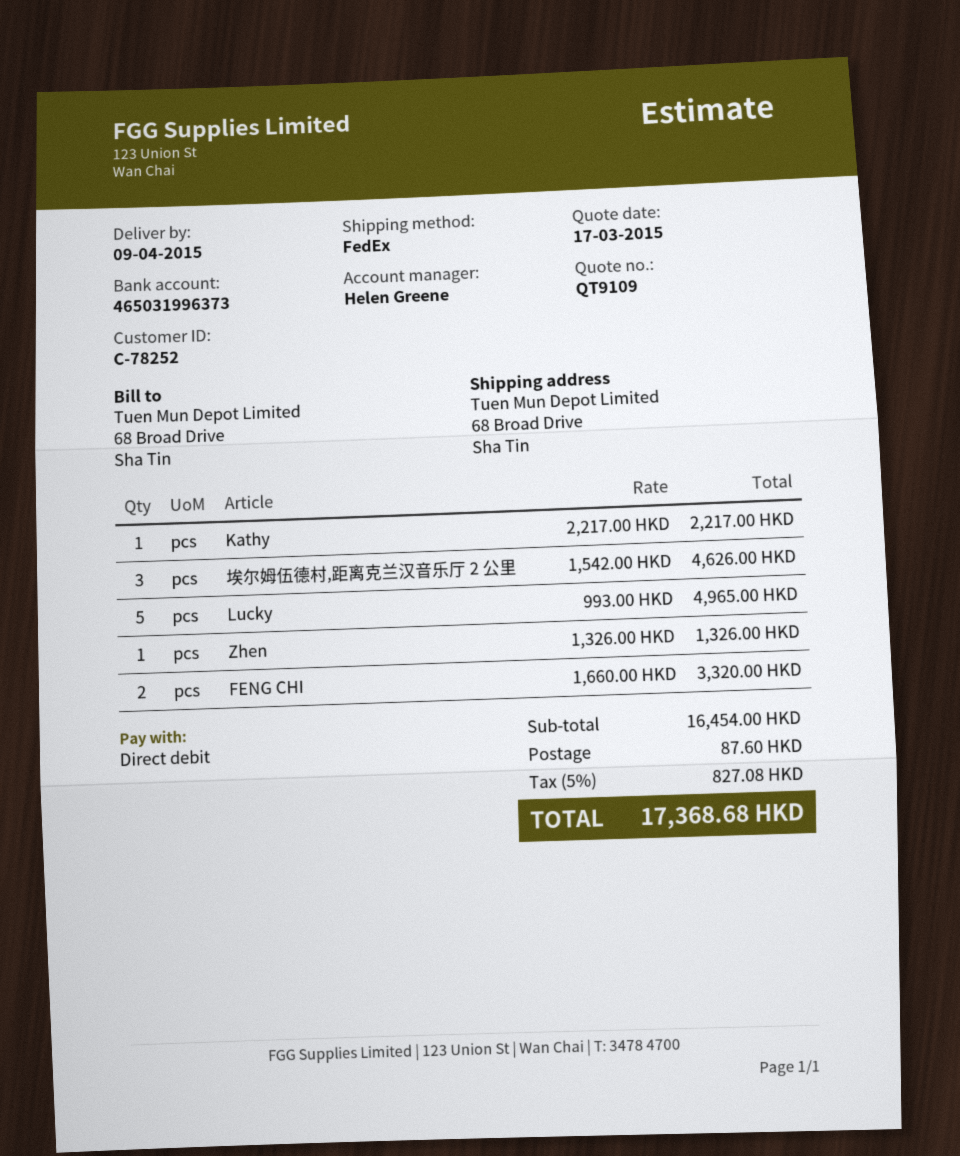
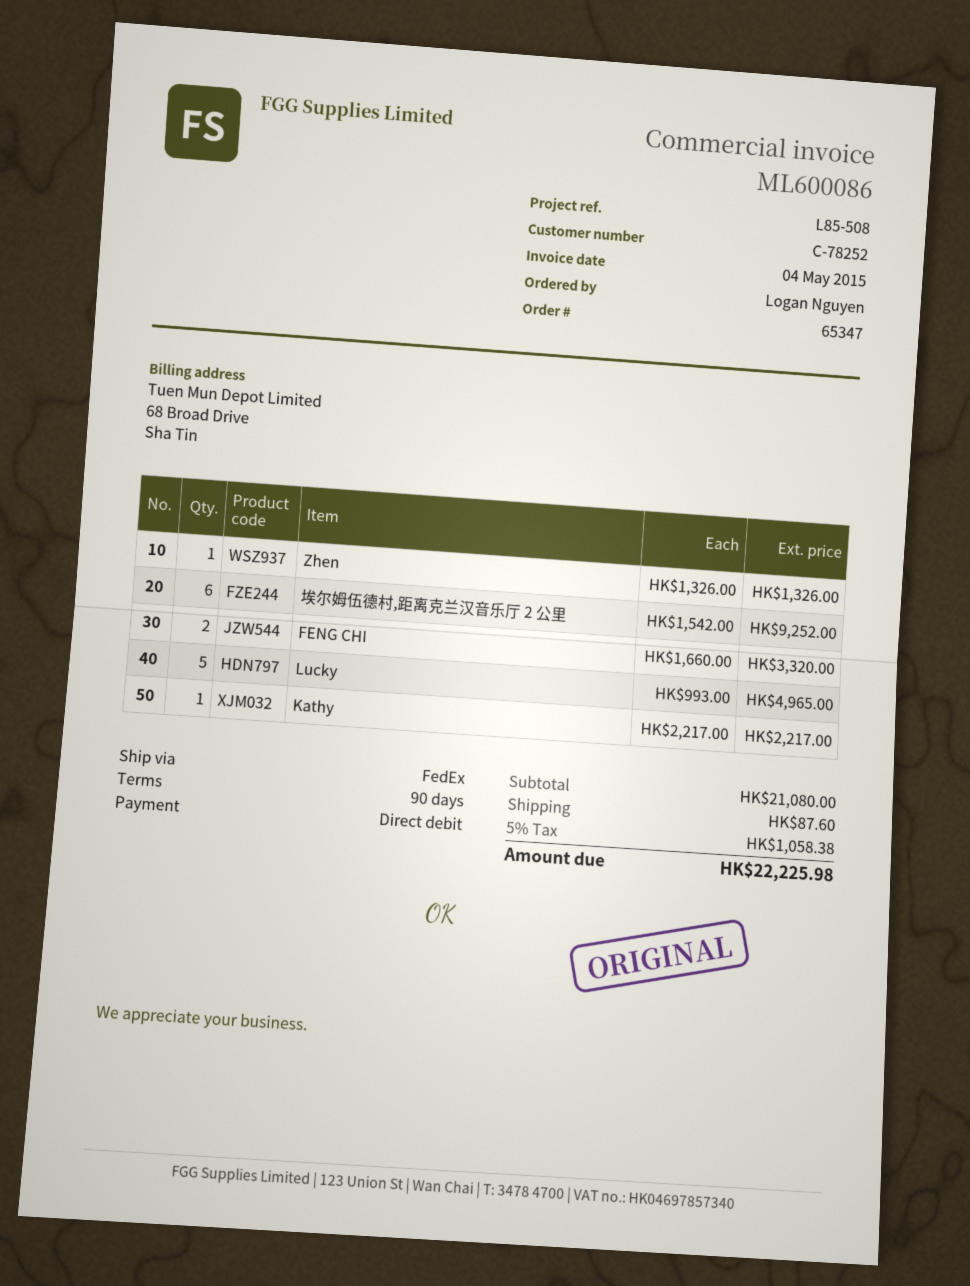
埃尔姆伍德村,距离克兰汉音乐厅 2 公里: 3 x 1542.00 = 4626.00 -> 6 x 1542.00 = 9252.00
subtotal: 16454.00 -> 21080.00
tax: 5% = 827.08 -> 5% = 1058.38
total: 17368.68 -> 22225.98

